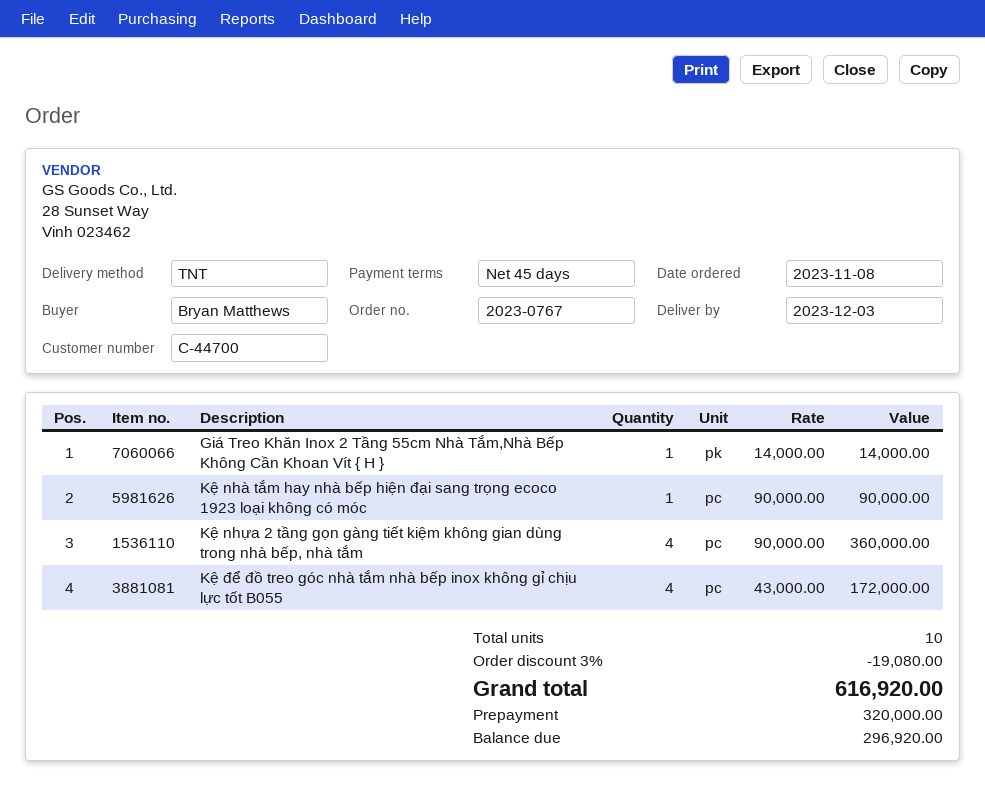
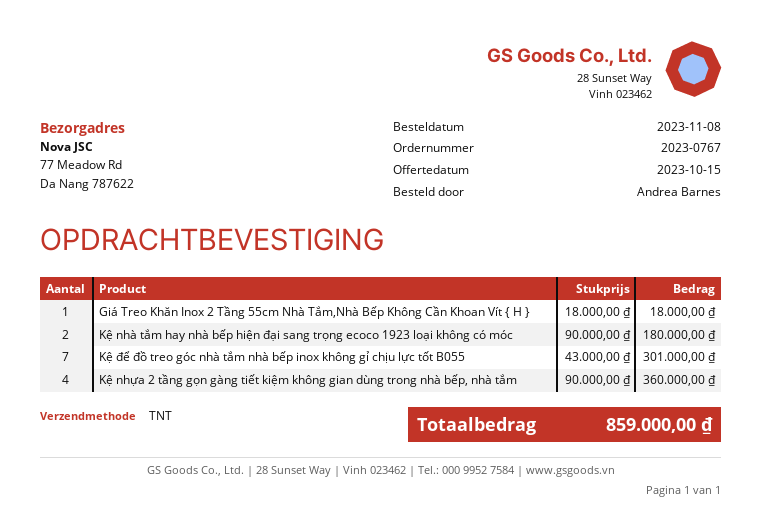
ordered by: Bryan Matthews -> Andrea Barnes
Giá Treo Khăn Inox 2 Tầng 55cm Nhà Tắm,Nhà Bếp Không Cần Khoan Vít { H }: 1 x 14000.00 = 14000.00 -> 1 x 18000.00 = 18000.00
Kệ nhà tắm hay nhà bếp hiện đại sang trọng ecoco 1923 loại không có móc: 1 x 90000.00 = 90000.00 -> 2 x 90000.00 = 180000.00
Kệ để đồ treo góc nhà tắm nhà bếp inox không gỉ chịu lực tốt B055: 4 x 43000.00 = 172000.00 -> 7 x 43000.00 = 301000.00
discount: 3% = 19080.00 -> none
total: 616920.00 -> 859000.00

